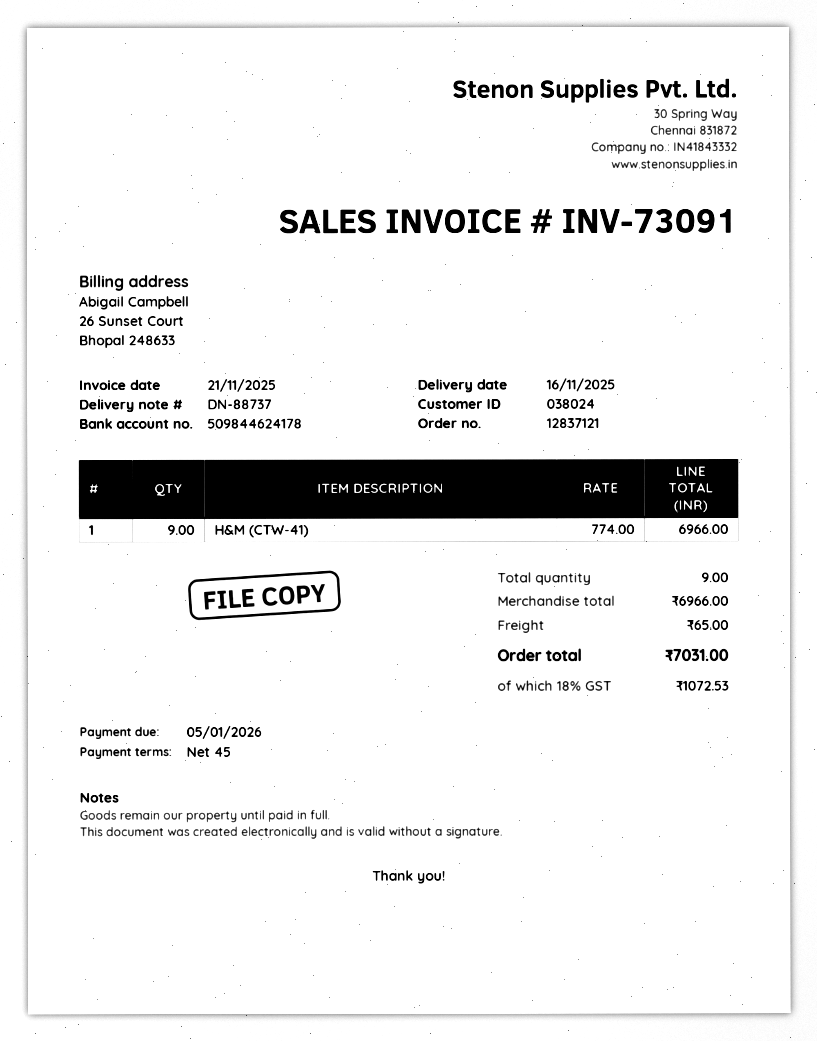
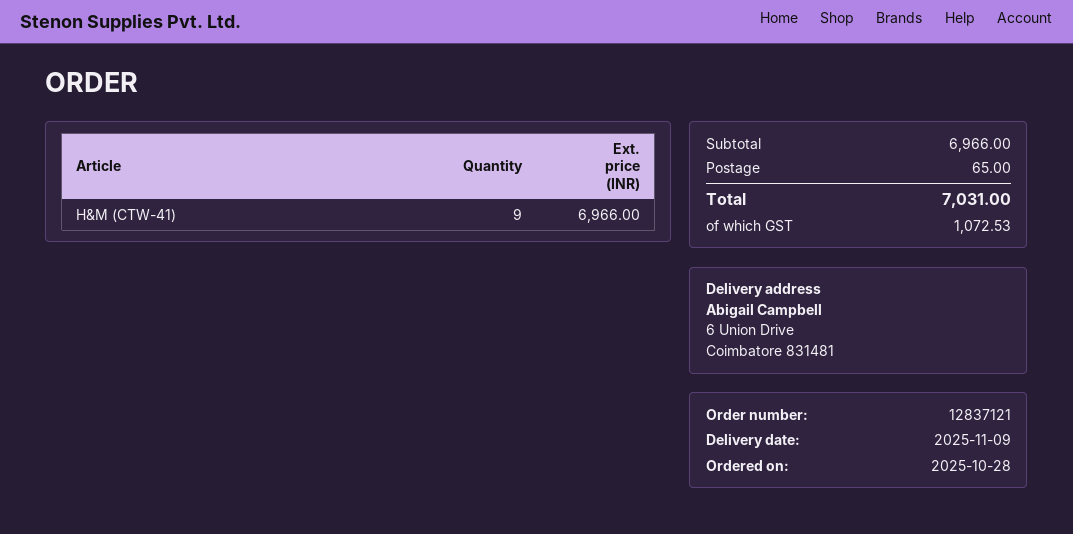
delivery date: 2025-11-16 -> 2025-11-09

